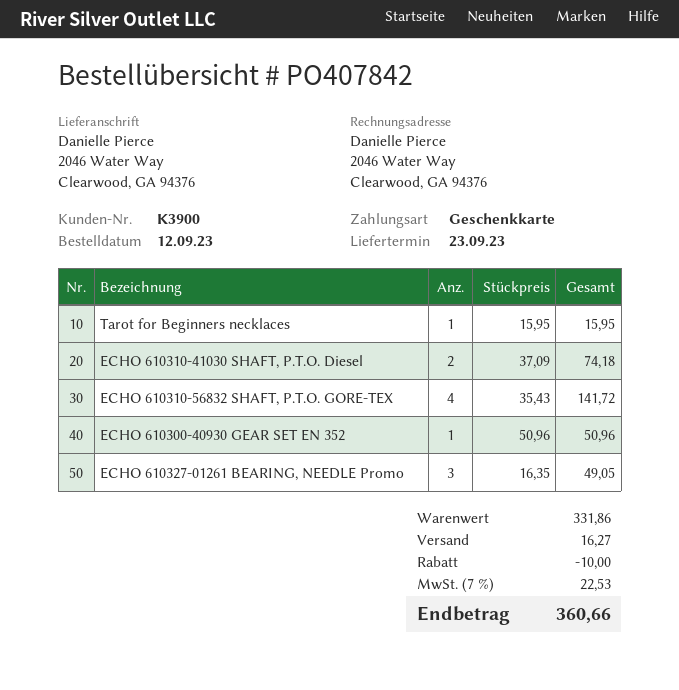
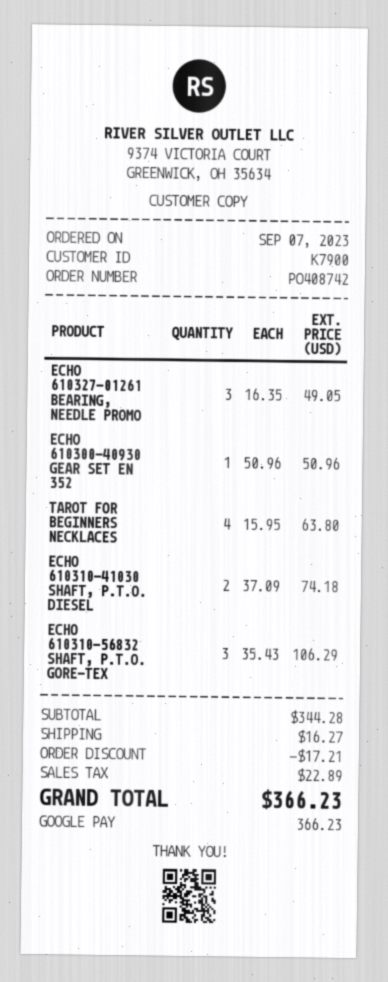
order number: PO407842 -> PO408742
order date: 2023-09-12 -> 2023-09-07
customer number: K3900 -> K7900
payment method: gift card -> Google Pay
Tarot for Beginners necklaces: 1 x 15.95 = 15.95 -> 4 x 15.95 = 63.80
ECHO 610310-56832 SHAFT, P.T.O. GORE-TEX: 4 x 35.43 = 141.72 -> 3 x 35.43 = 106.29
subtotal: 331.86 -> 344.28
discount: 10.00 -> 17.21
tax: 22.53 -> 22.89
total: 360.66 -> 366.23

